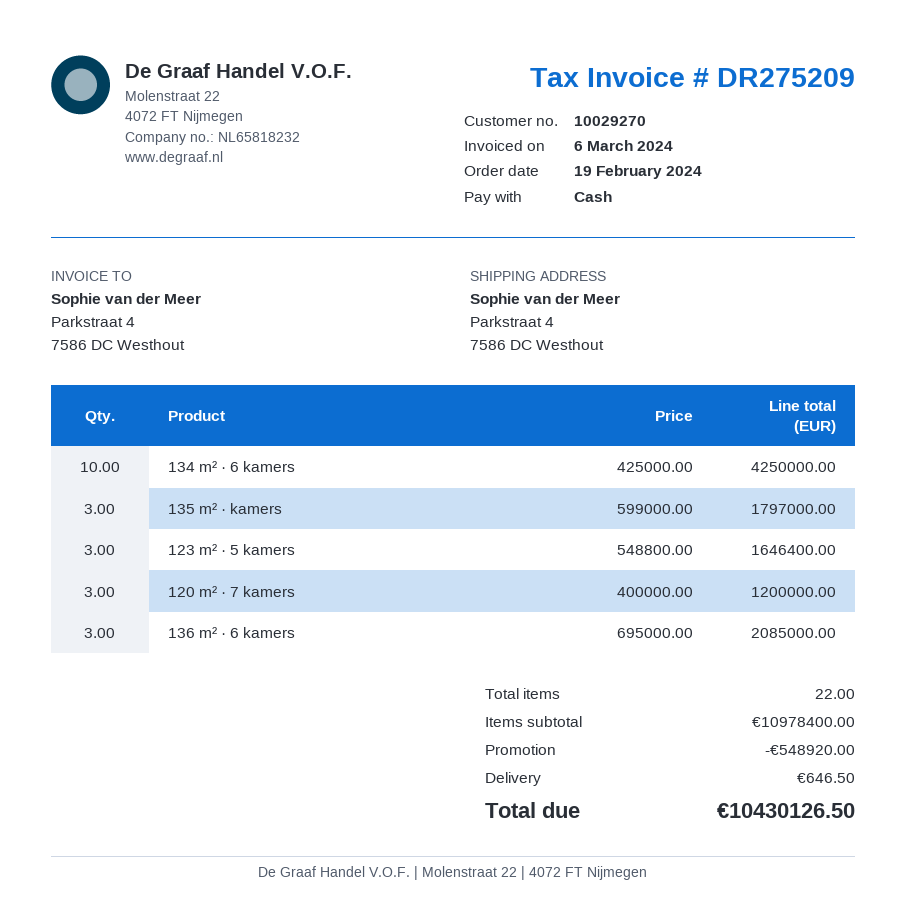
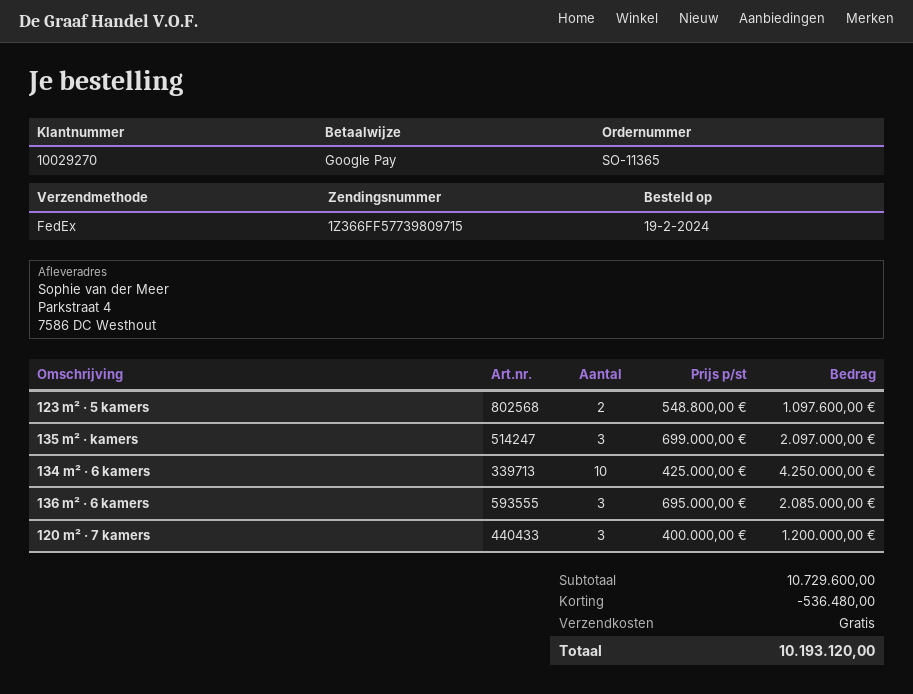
payment method: cash -> Google Pay
135 m² · kamers: 3 x 599000.00 = 1797000.00 -> 3 x 699000.00 = 2097000.00
123 m² · 5 kamers: 3 x 548800.00 = 1646400.00 -> 2 x 548800.00 = 1097600.00
subtotal: 10978400.00 -> 10729600.00
discount: 548920.00 -> 536480.00
shipping: 646.50 -> 0.00
total: 10430126.50 -> 10193120.00

